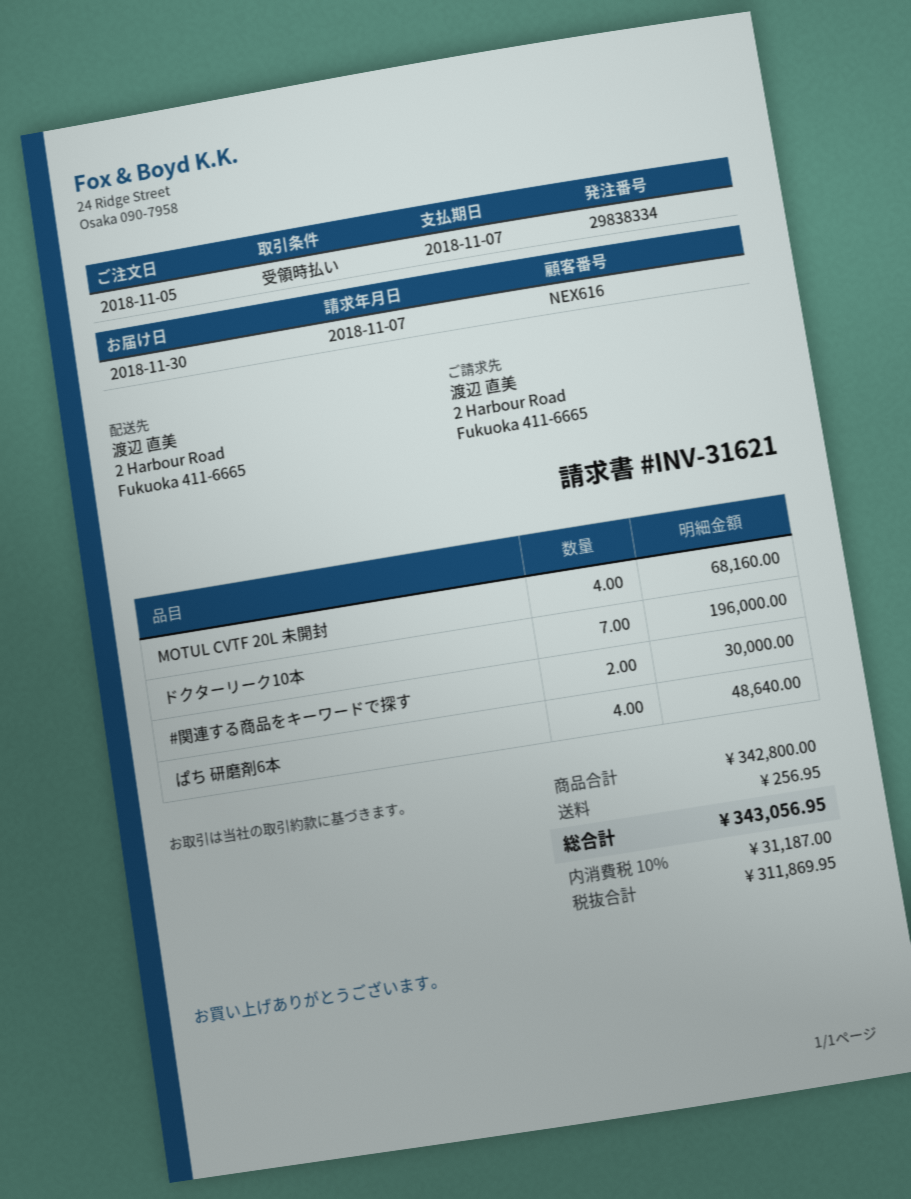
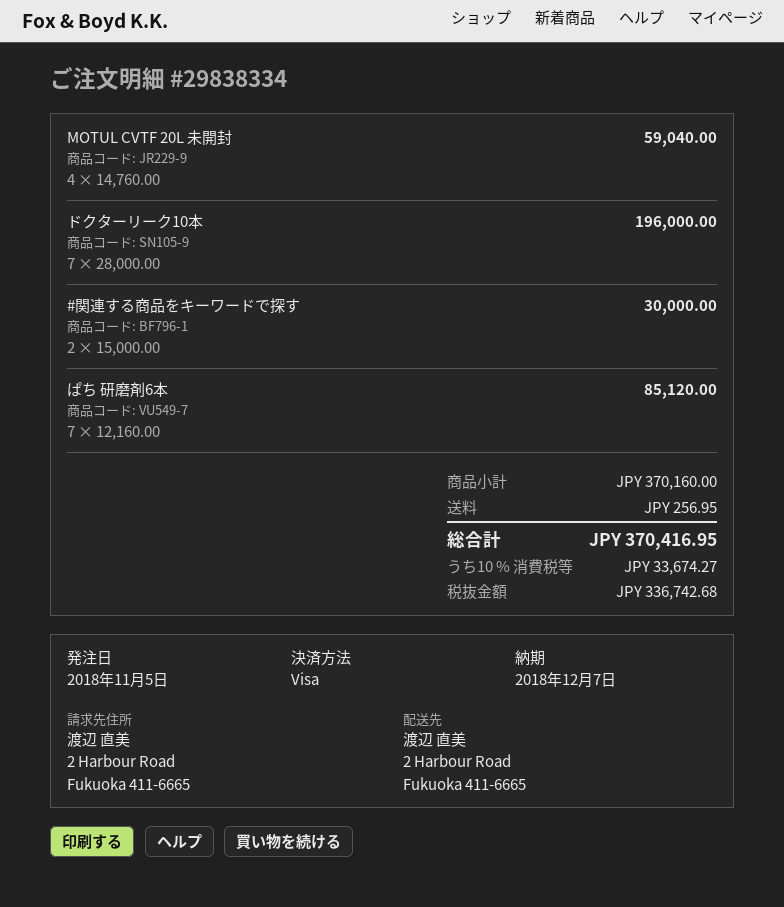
delivery date: 2018-11-30 -> 2018-12-07
MOTUL CVTF 20L 未開封: 4 for 68160.00 -> 4 for 59040.00
ぱち 研磨剤6本: 4 for 48640.00 -> 7 for 85120.00
subtotal: 342800.00 -> 370160.00
net: 311869.95 -> 336742.68
tax: 10% = 31187.00 -> 10% = 33674.27
total: 343056.95 -> 370416.95

